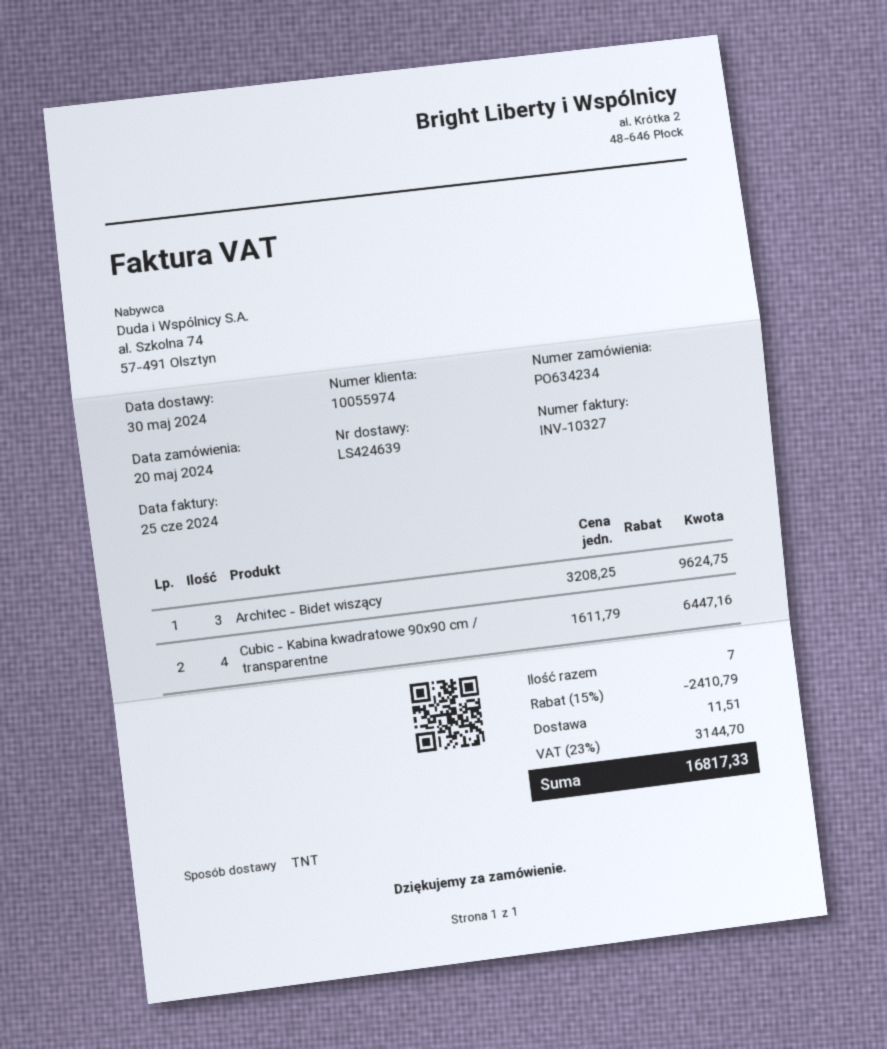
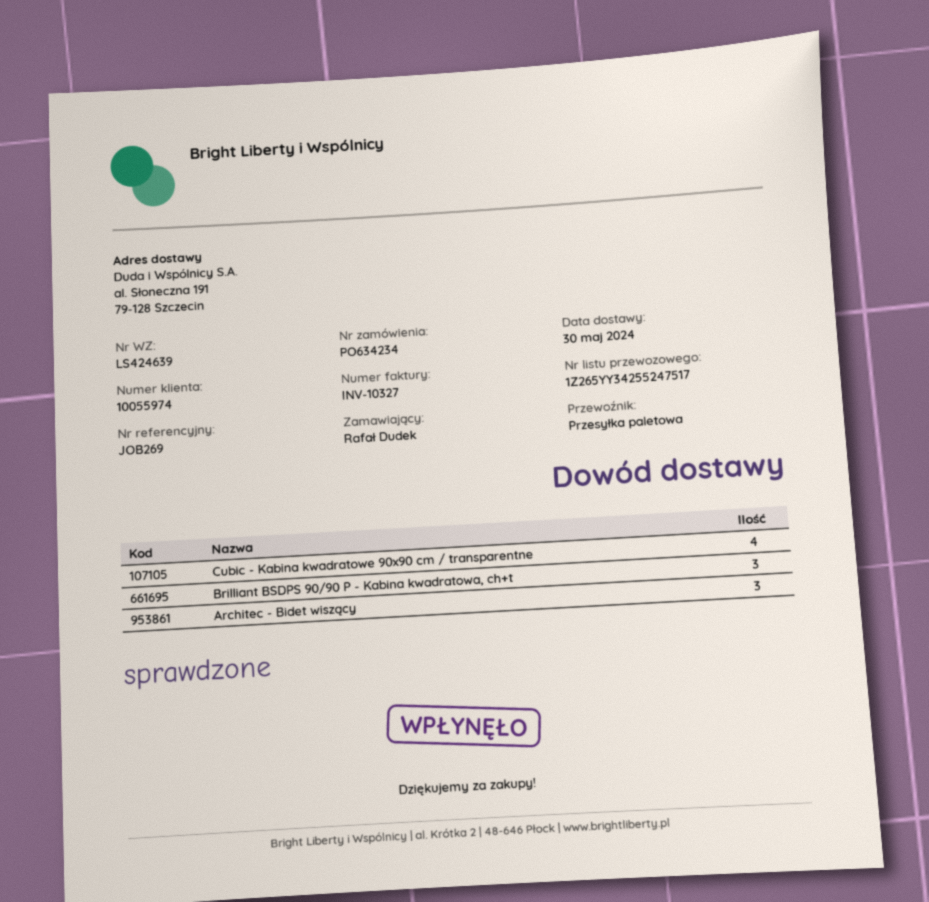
shipping method: TNT -> pallet freight
Brilliant BSDPS 90/90 P - Kabina kwadratowa, ch+t: none -> 3

